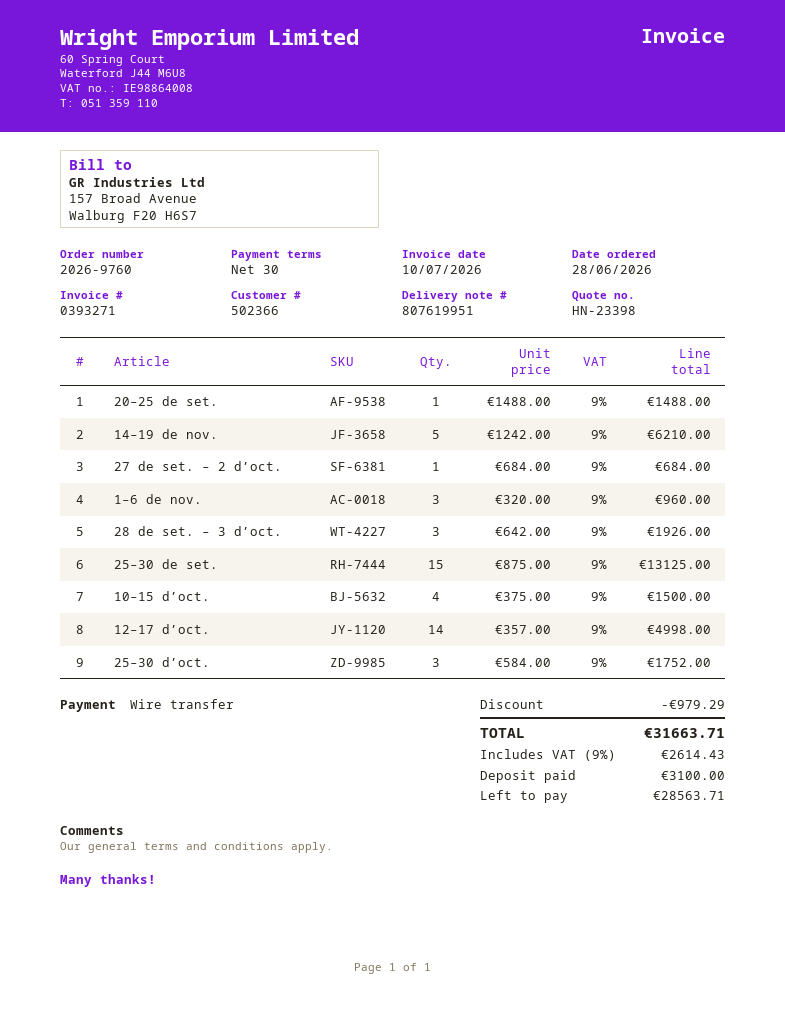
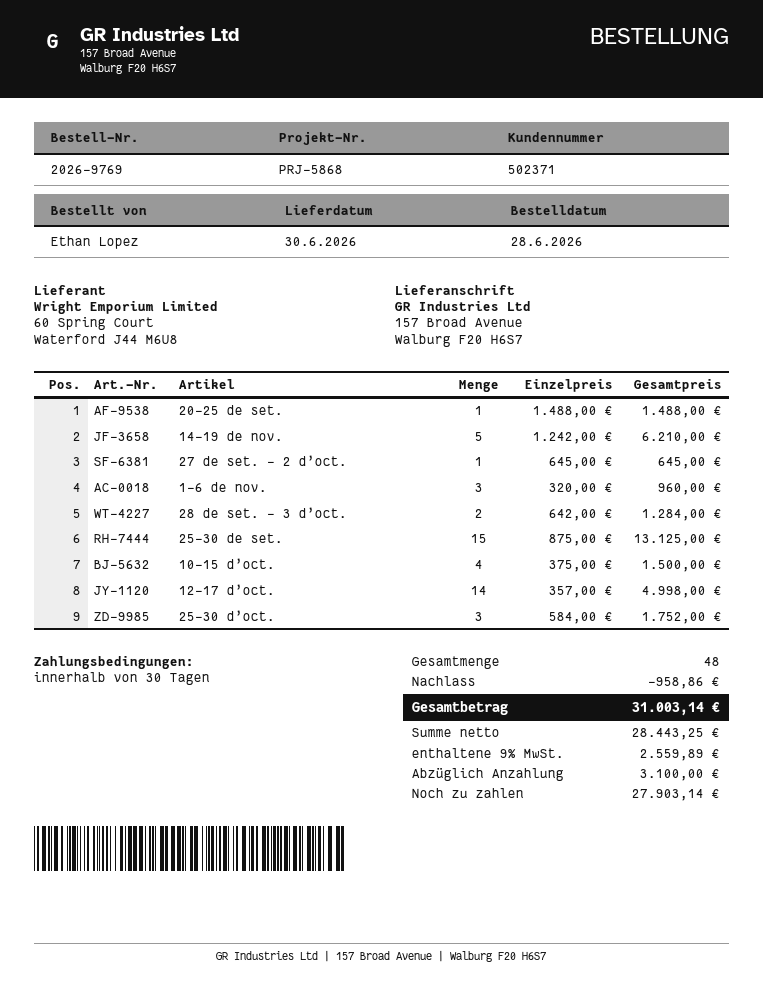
order number: 2026-9760 -> 2026-9769
customer number: 502366 -> 502371
27 de set. – 2 d’oct.: 1 x 684.00 = 684.00 -> 1 x 645.00 = 645.00
28 de set. – 3 d’oct.: 3 x 642.00 = 1926.00 -> 2 x 642.00 = 1284.00
discount: 979.29 -> 958.86
tax: 9% = 2614.43 -> 9% = 2559.89
total: 31663.71 -> 31003.14
balance: 28563.71 -> 27903.14

